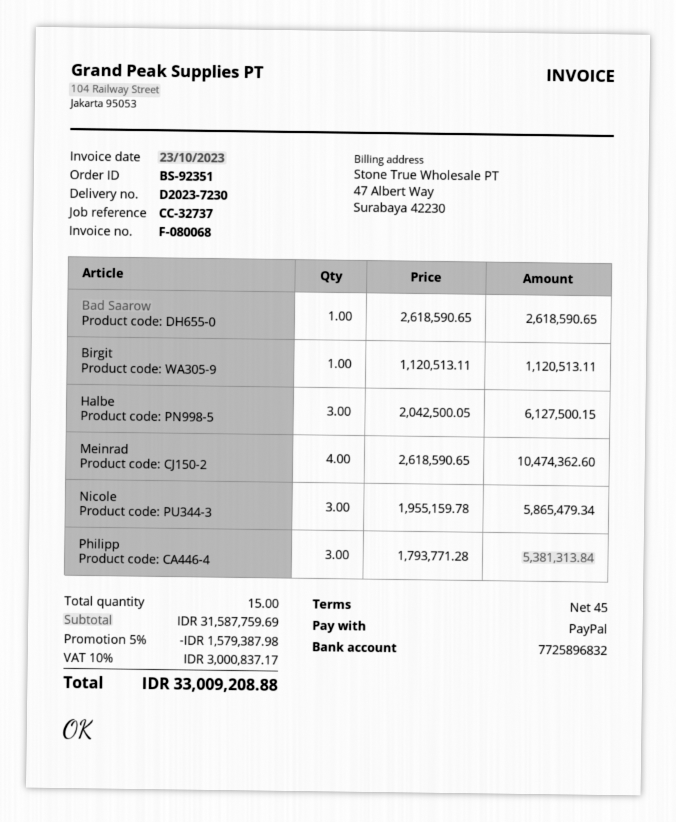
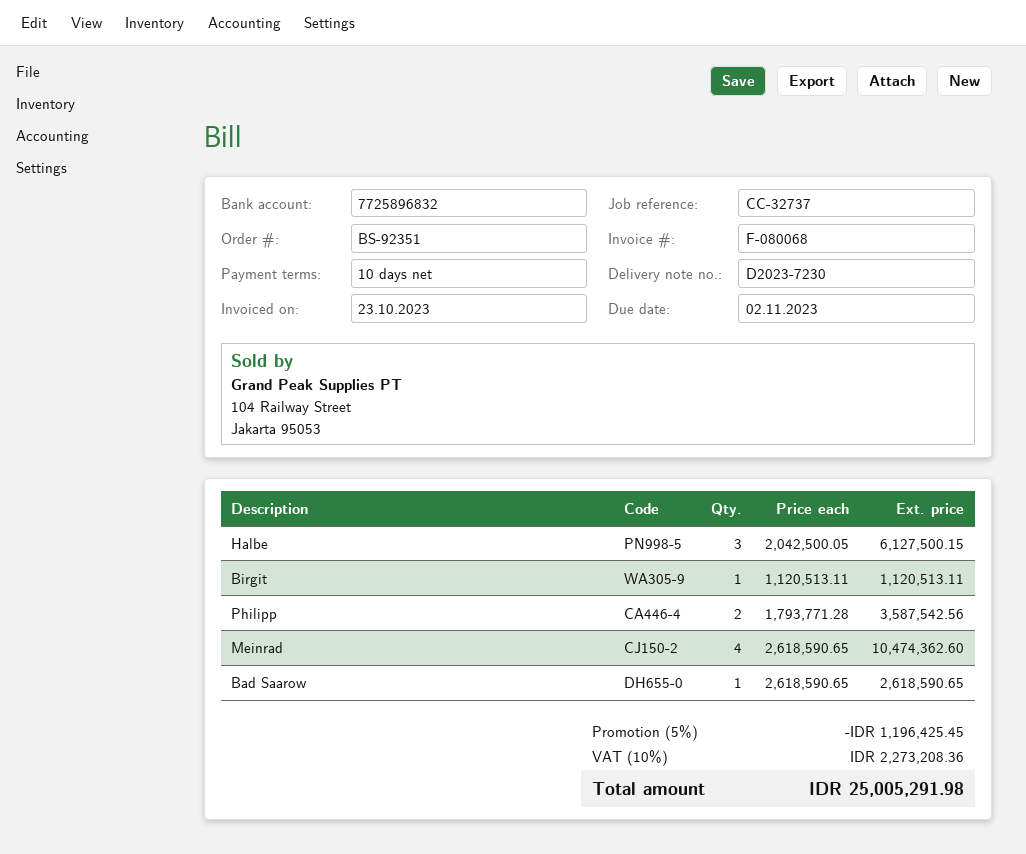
payment terms: 45 days -> 10 days
Nicole: 3 x 1955159.78 = 5865479.34 -> none
Philipp: 3 x 1793771.28 = 5381313.84 -> 2 x 1793771.28 = 3587542.56
discount: 5% = 1579387.98 -> 5% = 1196425.45
tax: 10% = 3000837.17 -> 10% = 2273208.36
total: 33009208.88 -> 25005291.98

